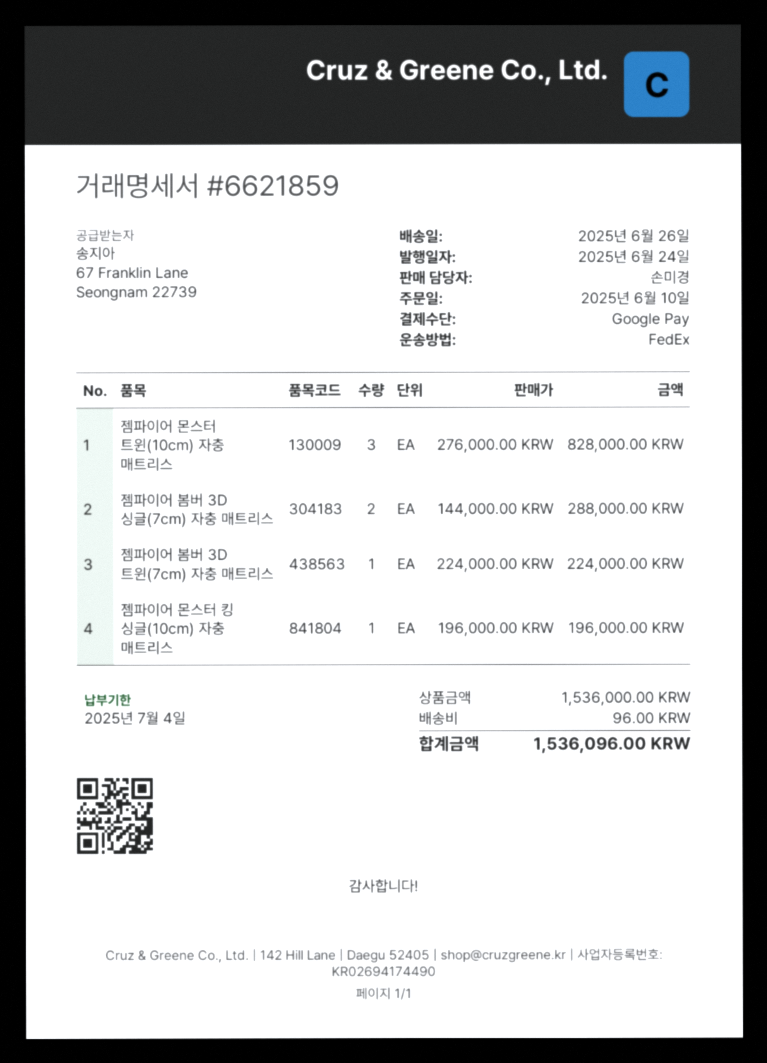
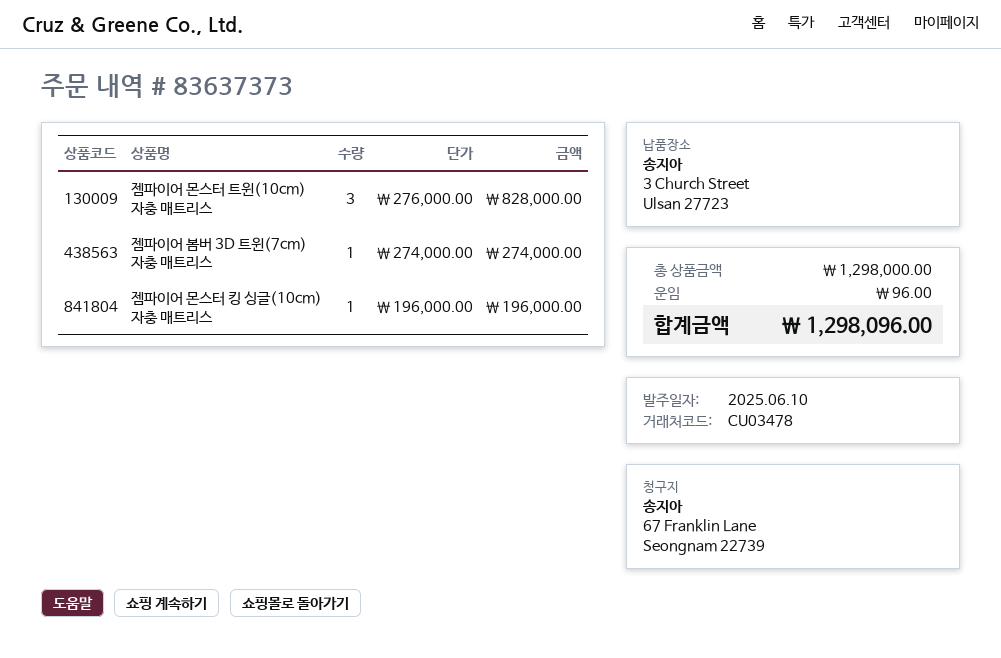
젬파이어 봄버 3D 싱글(7cm) 자충 매트리스: 2 x 144000.00 = 288000.00 -> none
젬파이어 봄버 3D 트윈(7cm) 자충 매트리스: 1 x 224000.00 = 224000.00 -> 1 x 274000.00 = 274000.00
subtotal: 1536000.00 -> 1298000.00
total: 1536096.00 -> 1298096.00

